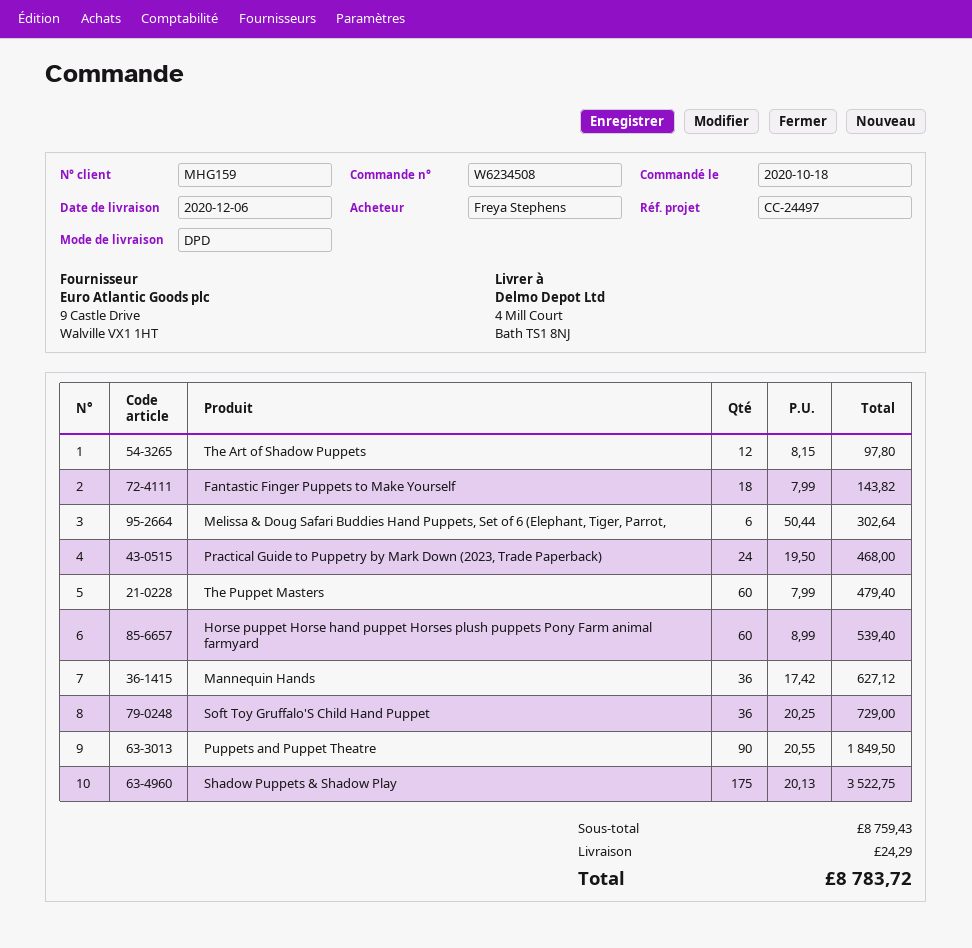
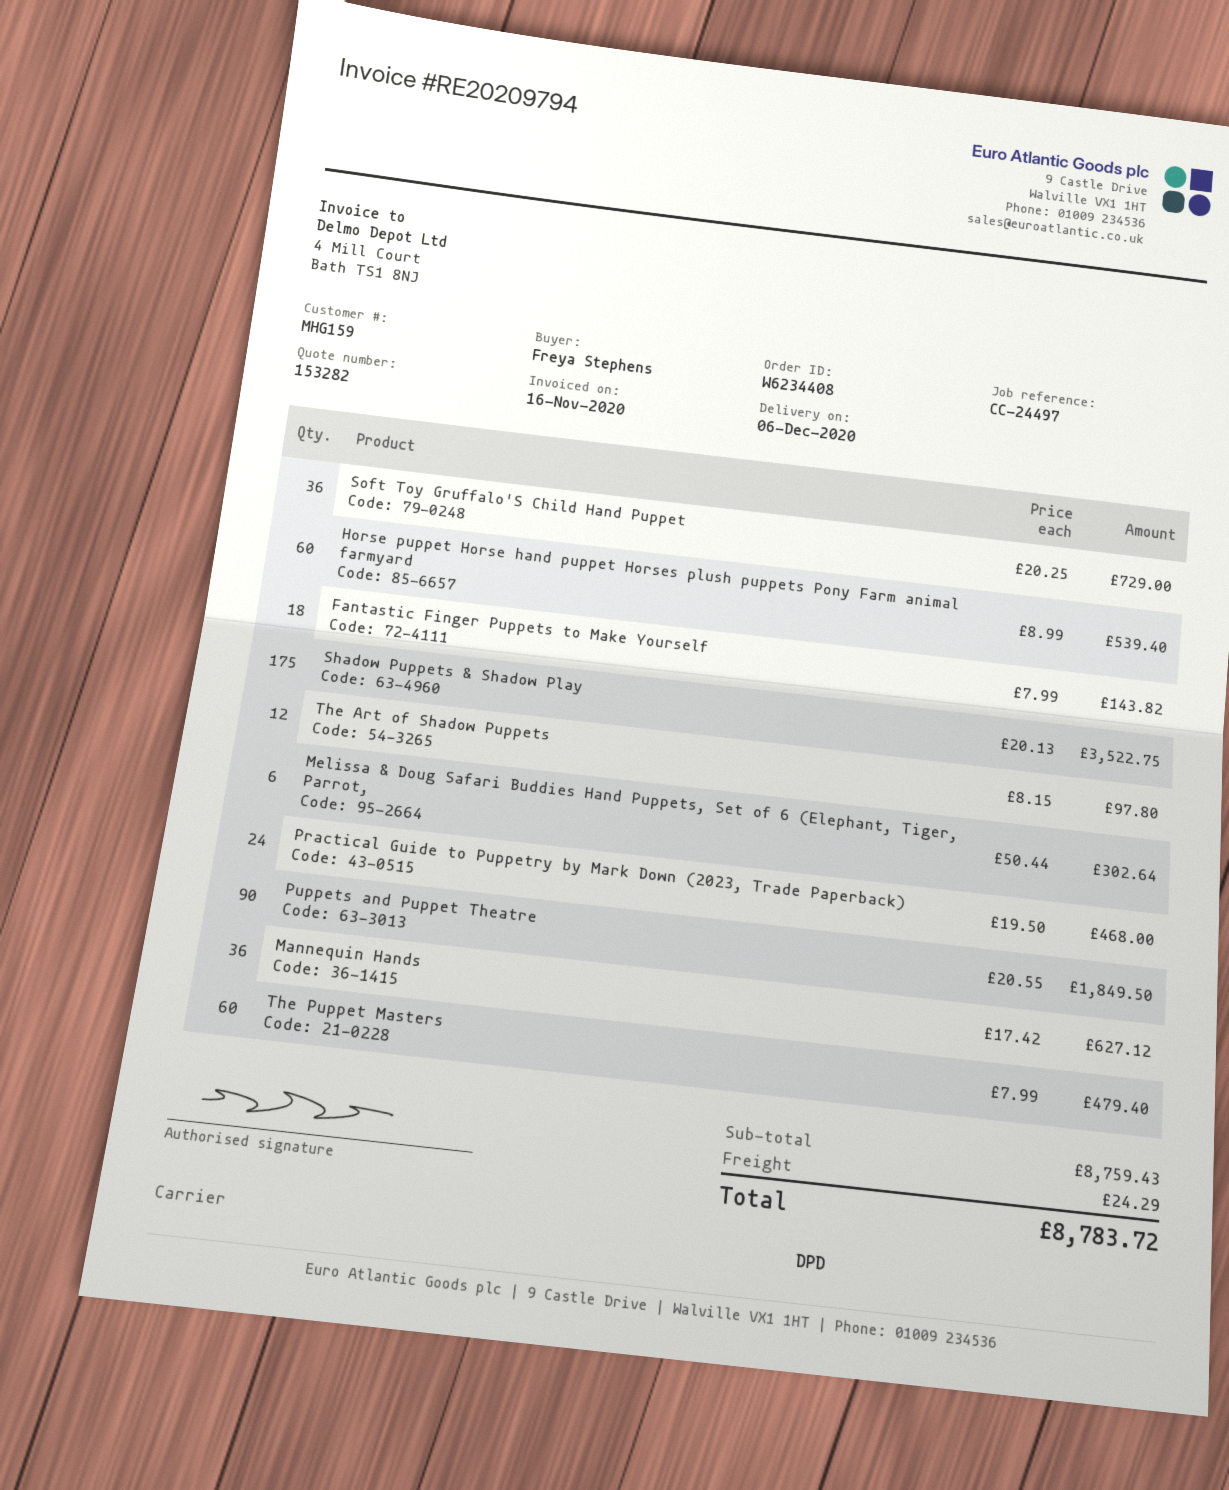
order number: W6234508 -> W6234408

